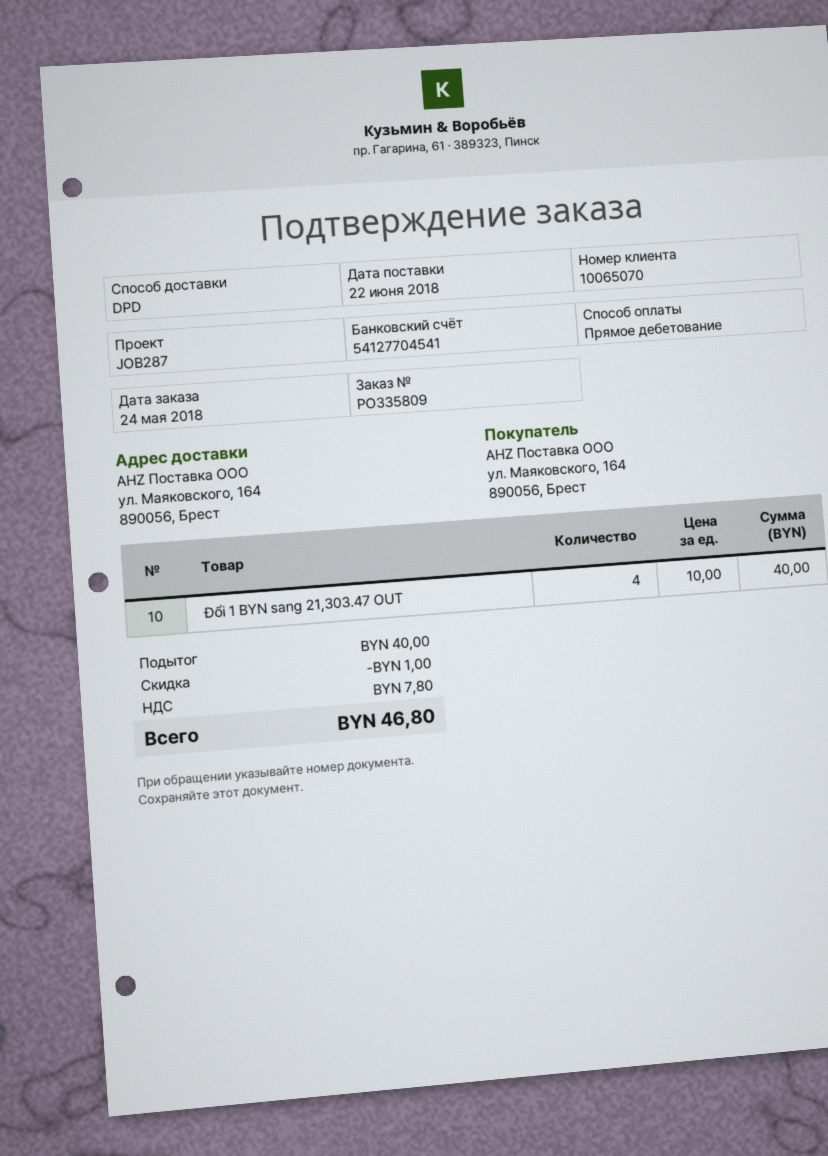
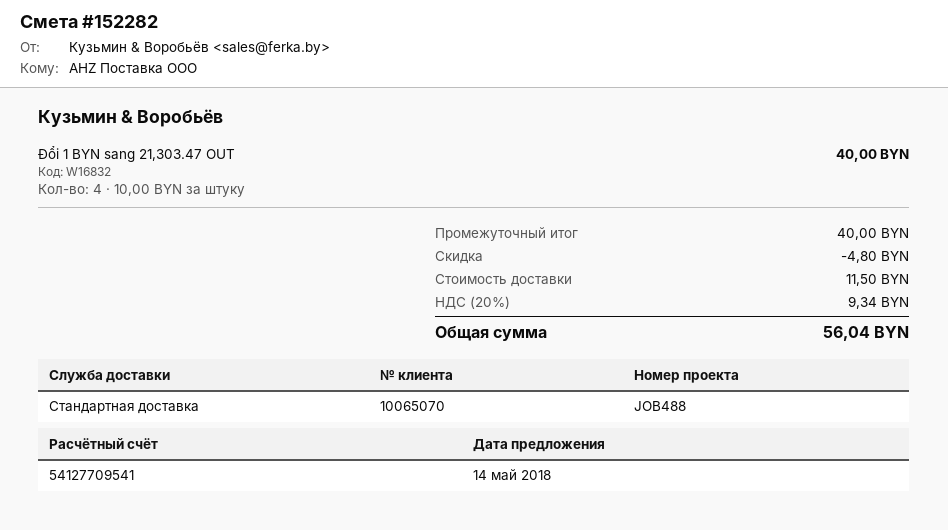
reference: JOB287 -> JOB488
bank account: 54127704541 -> 54127709541
shipping method: DPD -> standard
discount: 1.00 -> 4.80
shipping: none -> 11.50
tax: 7.80 -> 9.34
total: 46.80 -> 56.04

